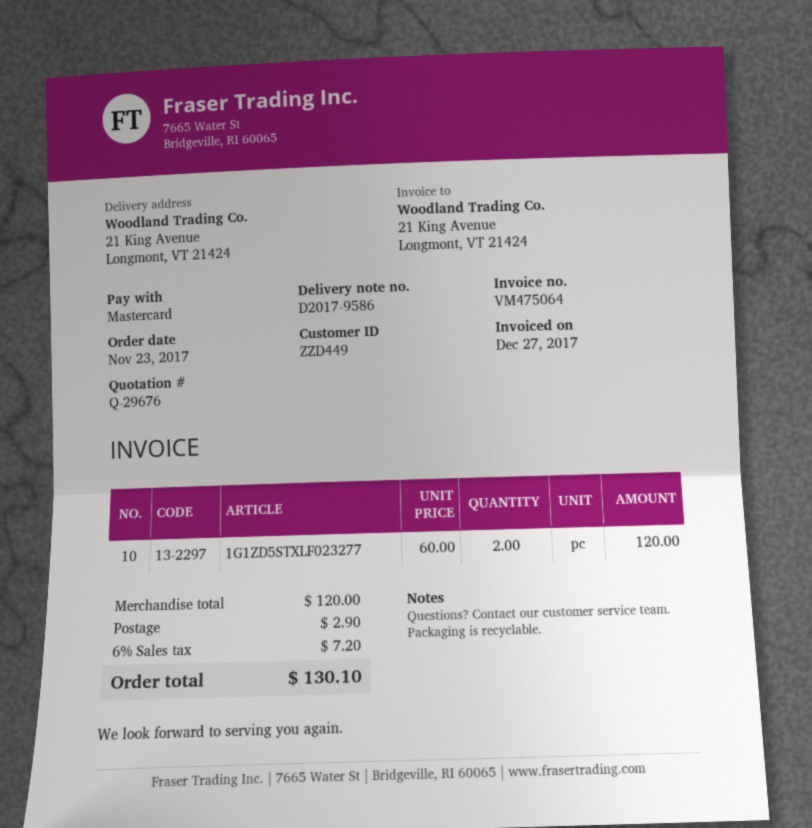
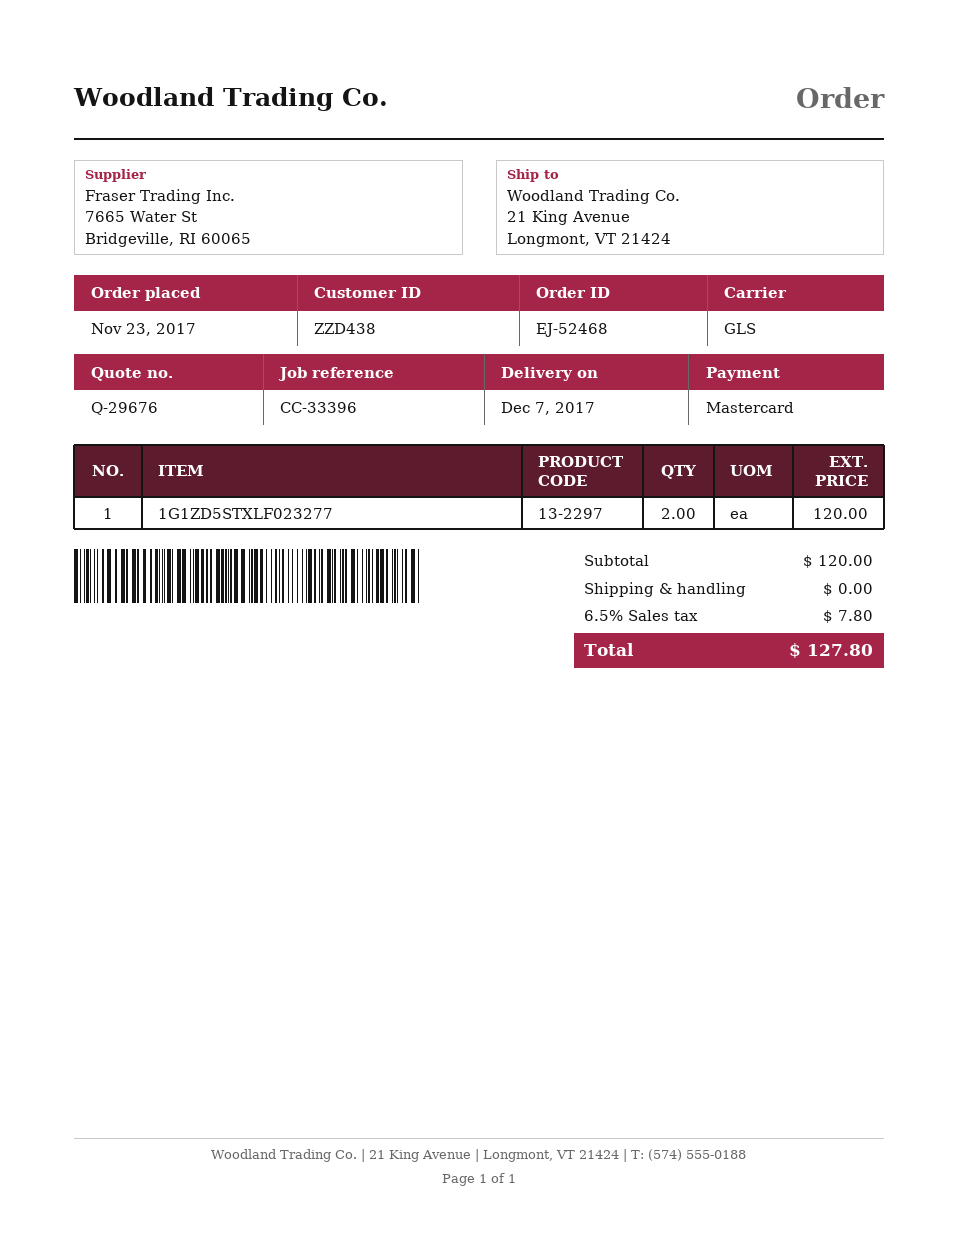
customer number: ZZD449 -> ZZD438
shipping: 2.90 -> 0.00
tax: 6% = 7.20 -> 6.5% = 7.80
total: 130.10 -> 127.80

